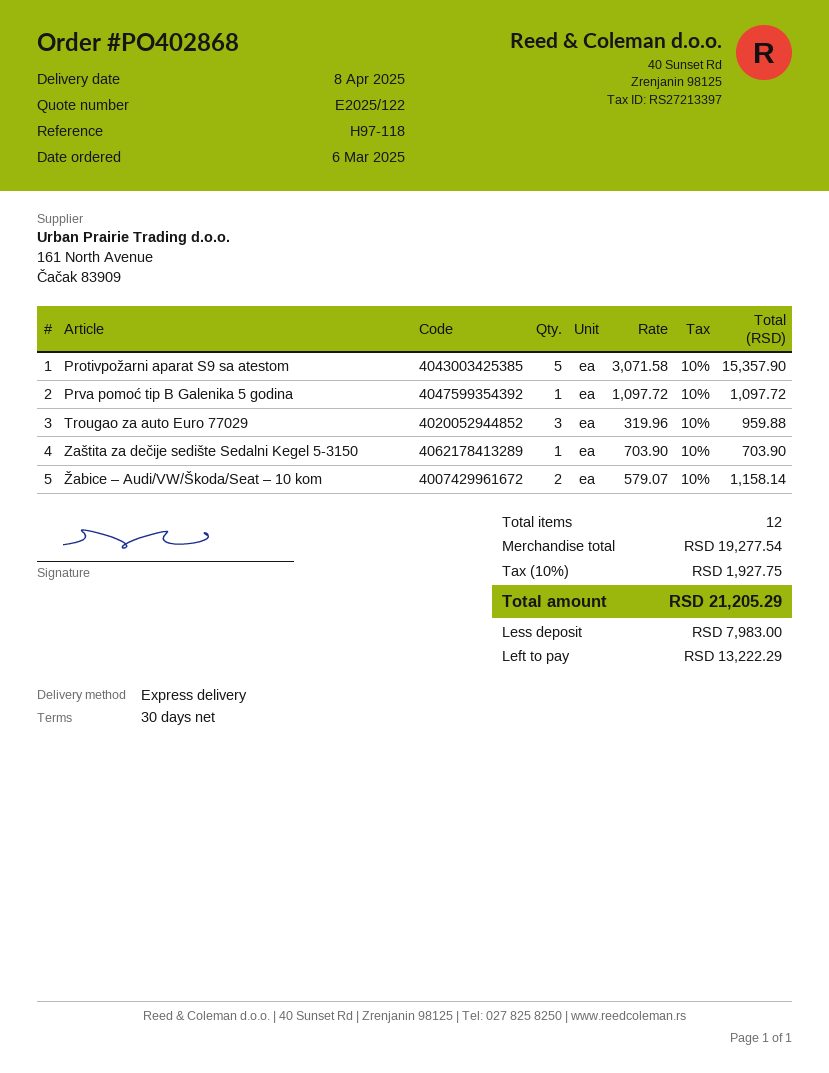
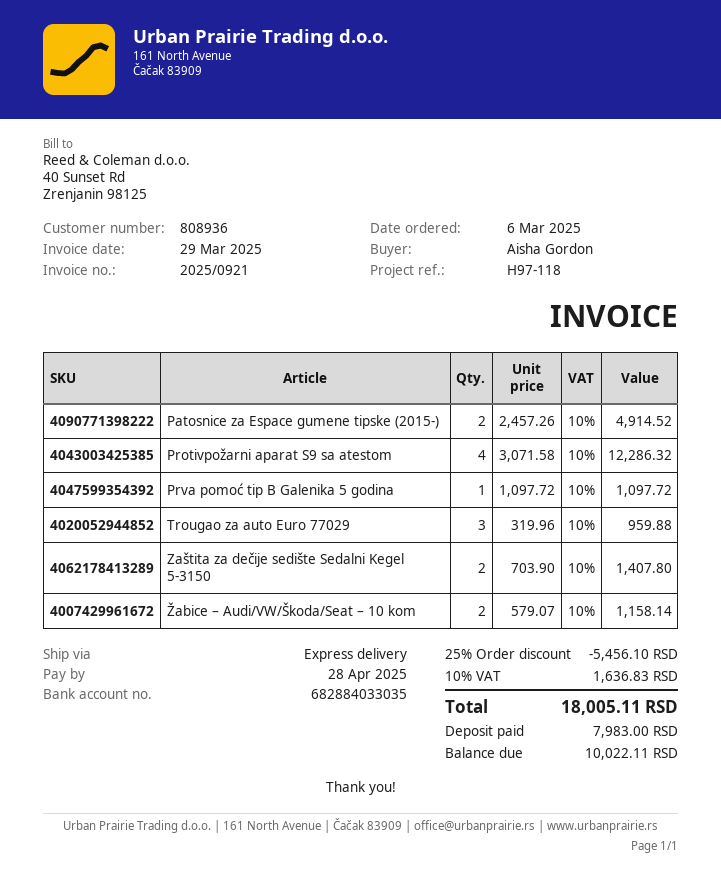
Protivpožarni aparat S9 sa atestom: 5 x 3071.58 = 15357.90 -> 4 x 3071.58 = 12286.32
Zaštita za dečije sedište Sedalni Kegel 5-3150: 1 x 703.90 = 703.90 -> 2 x 703.90 = 1407.80
Patosnice za Espace gumene tipske (2015-): none -> 2 x 2457.26 = 4914.52
discount: none -> 25% = 5456.10
tax: 10% = 1927.75 -> 10% = 1636.83
total: 21205.29 -> 18005.11
balance: 13222.29 -> 10022.11

